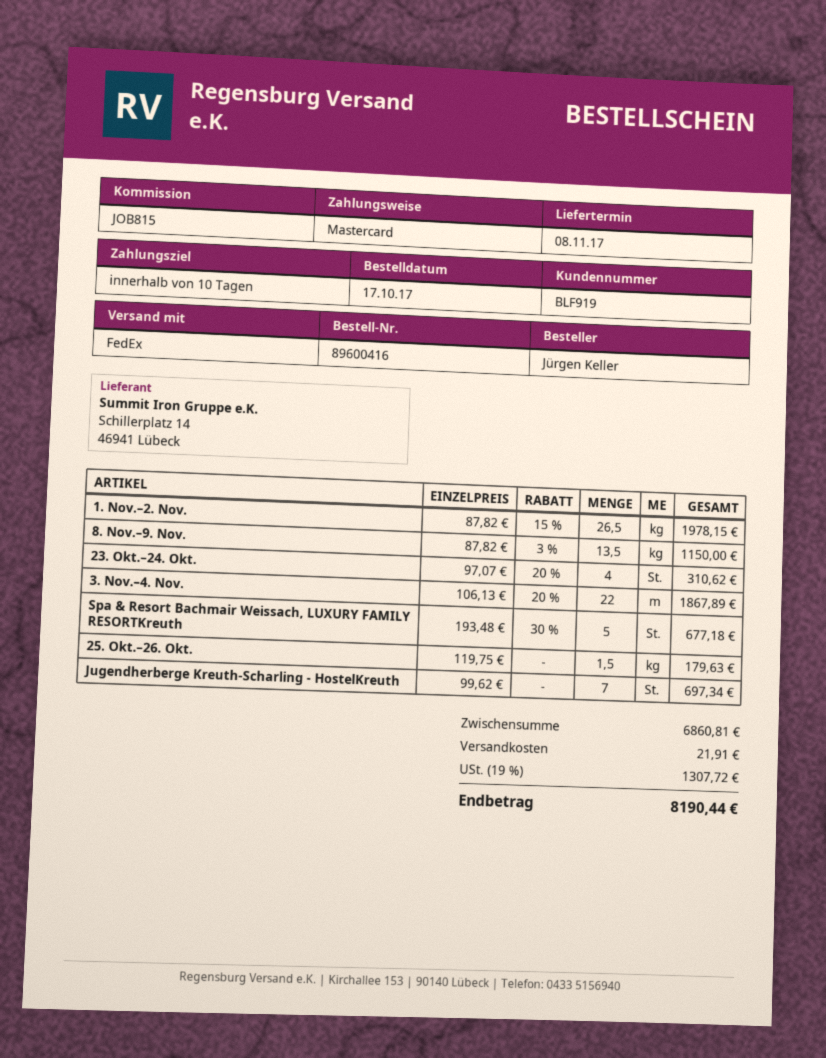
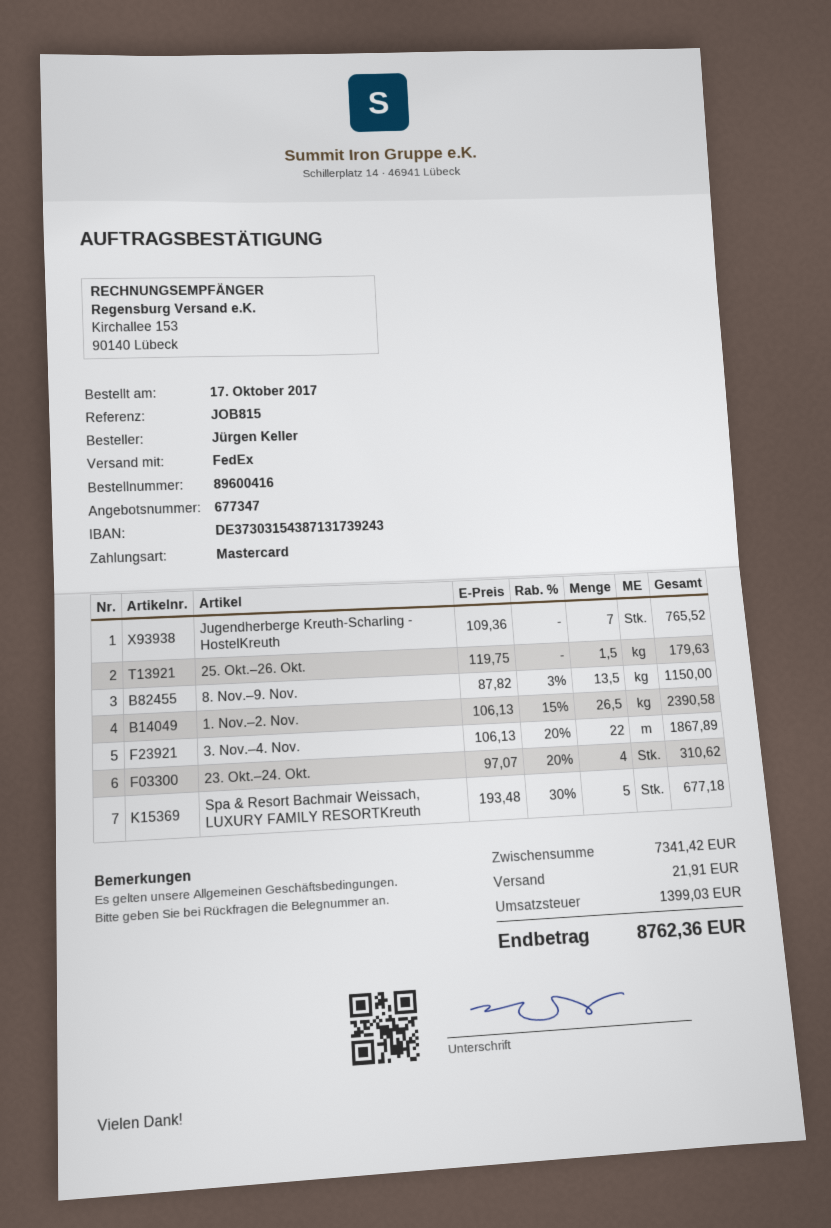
1. Nov.–2. Nov.: 26.5 x 87.82 - 15% = 1978.15 -> 26.5 x 106.13 - 15% = 2390.58
Jugendherberge Kreuth-Scharling - HostelKreuth: 7 x 99.62 = 697.34 -> 7 x 109.36 = 765.52
subtotal: 6860.81 -> 7341.42
tax: 1307.72 -> 1399.03
total: 8190.44 -> 8762.36

